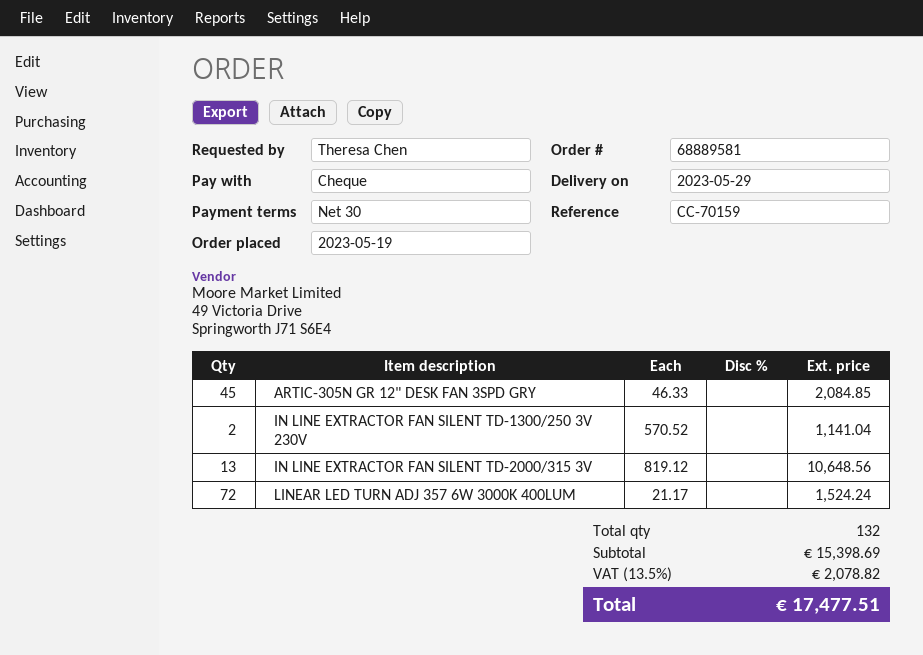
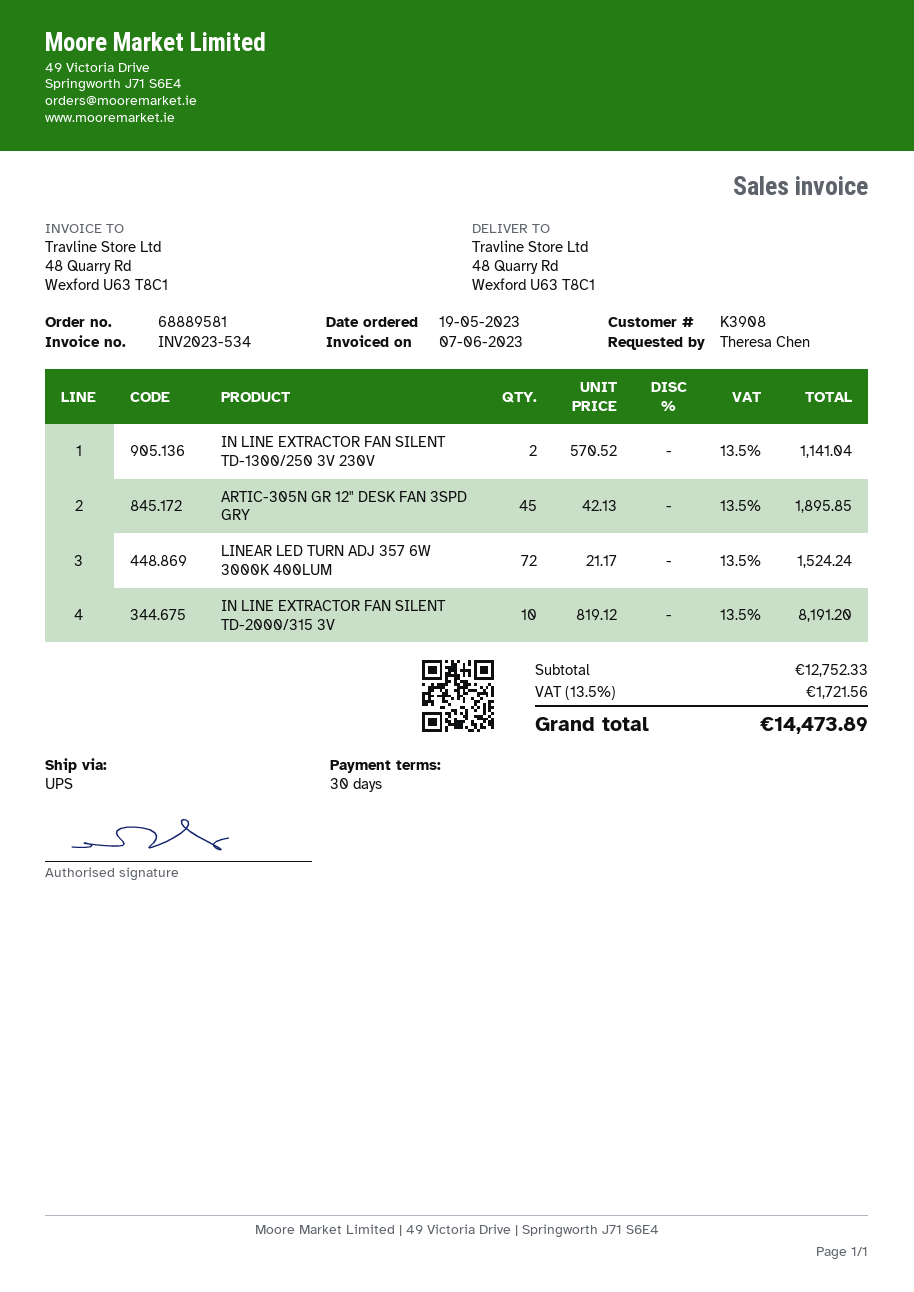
ARTIC-305N GR 12" DESK FAN 3SPD GRY: 45 x 46.33 = 2084.85 -> 45 x 42.13 = 1895.85
IN LINE EXTRACTOR FAN SILENT TD-2000/315 3V: 13 x 819.12 = 10648.56 -> 10 x 819.12 = 8191.20
subtotal: 15398.69 -> 12752.33
tax: 13.5% = 2078.82 -> 13.5% = 1721.56
total: 17477.51 -> 14473.89

